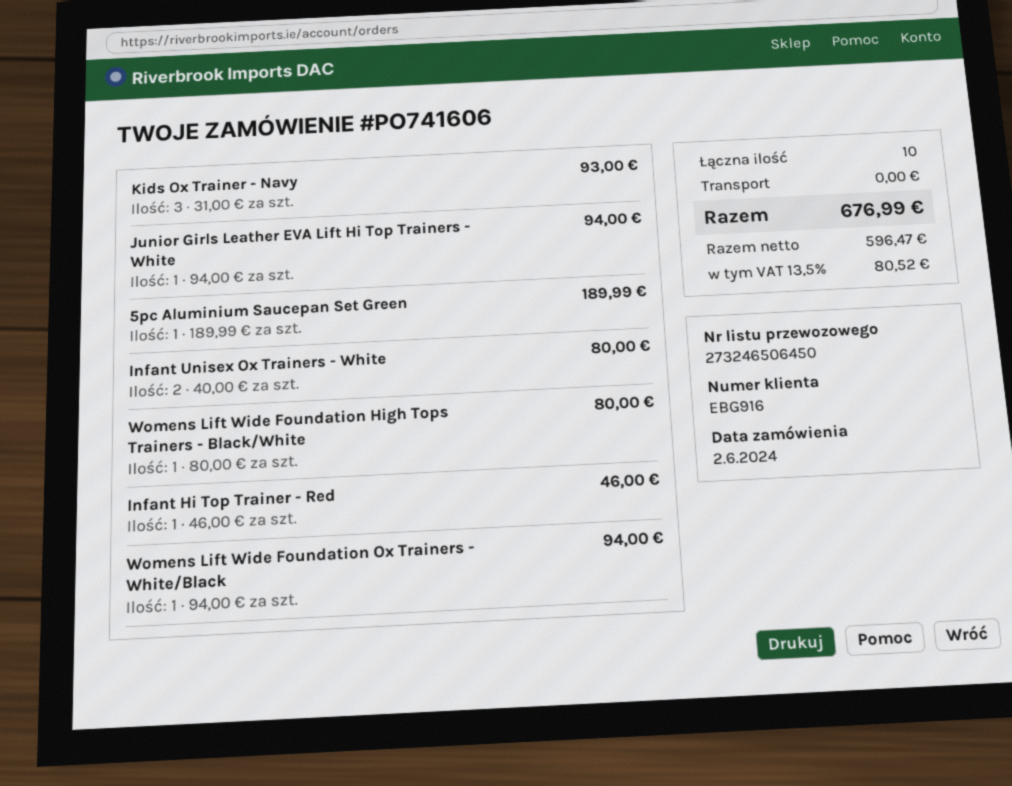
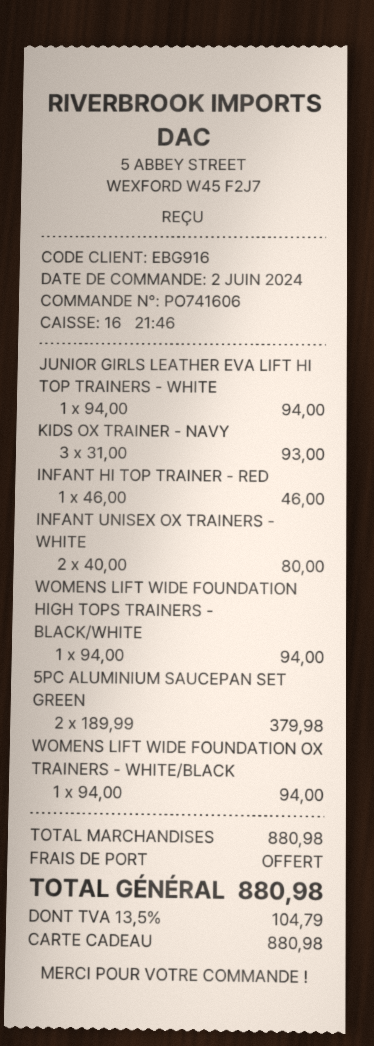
5pc Aluminium Saucepan Set Green: 1 x 189.99 = 189.99 -> 2 x 189.99 = 379.98
Womens Lift Wide Foundation High Tops Trainers - Black/White: 1 x 80.00 = 80.00 -> 1 x 94.00 = 94.00
tax: 13.5% = 80.52 -> 13.5% = 104.79
total: 676.99 -> 880.98

